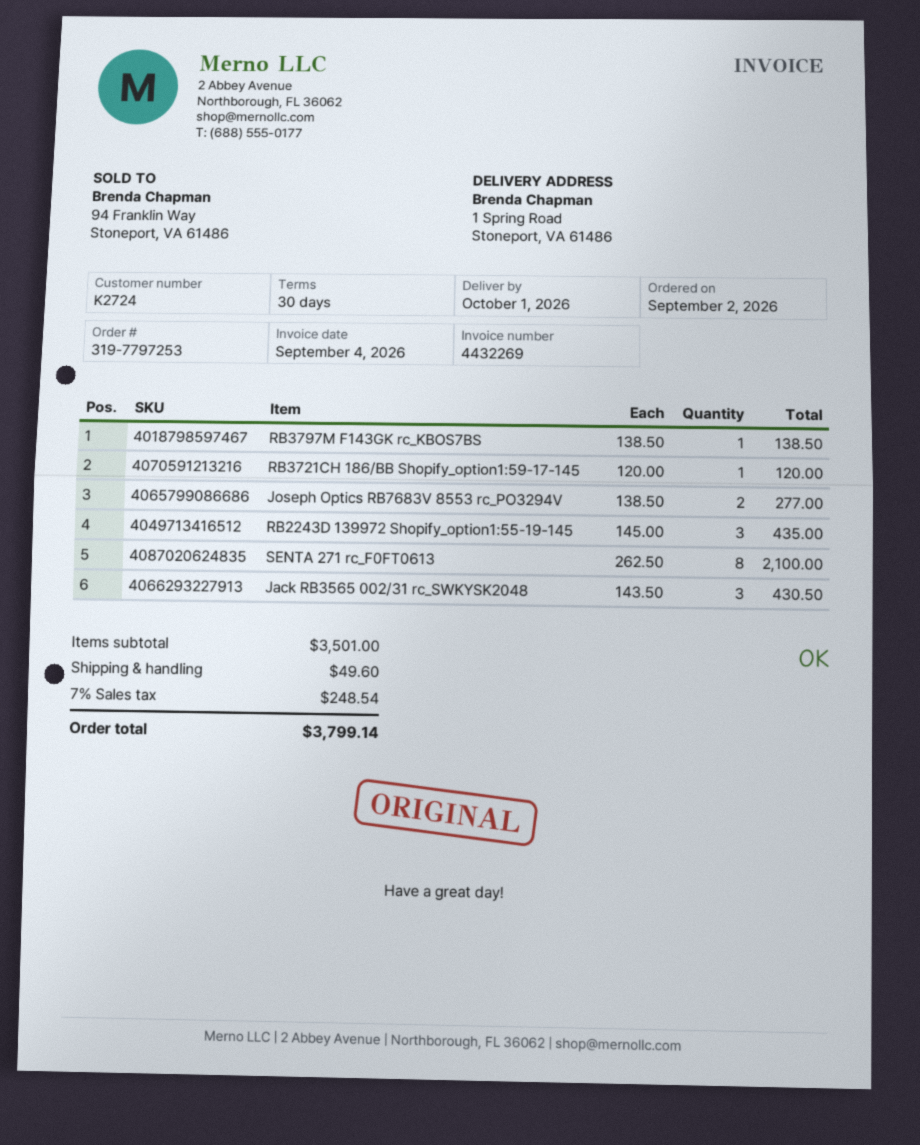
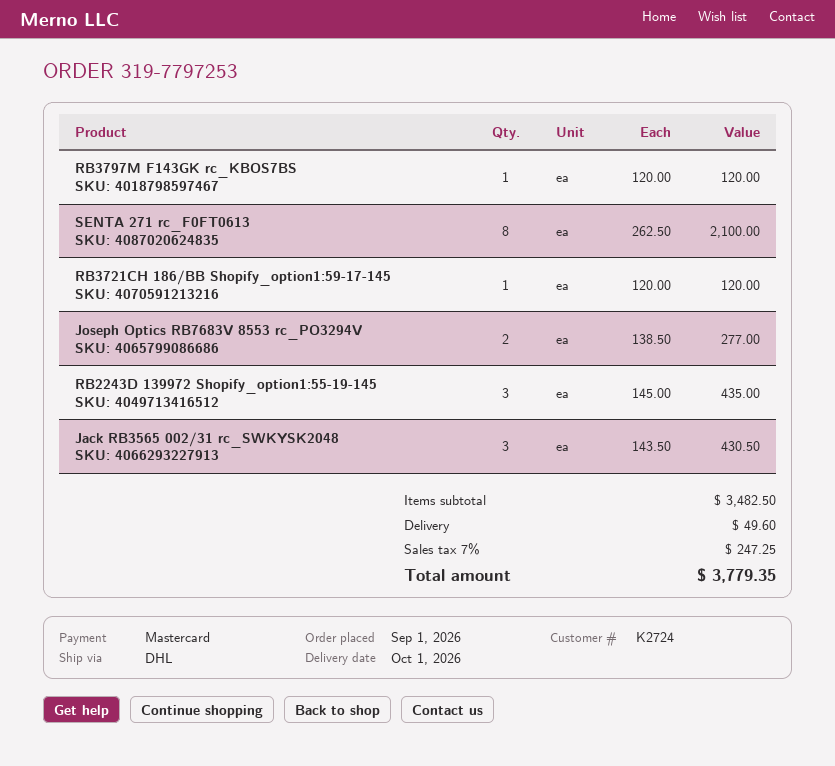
order date: 2026-09-02 -> 2026-09-01
RB3797M F143GK rc_KBOS7BS: 1 x 138.50 = 138.50 -> 1 x 120.00 = 120.00
subtotal: 3501.00 -> 3482.50
tax: 7% = 248.54 -> 7% = 247.25
total: 3799.14 -> 3779.35

